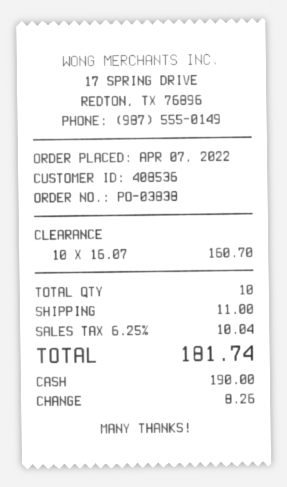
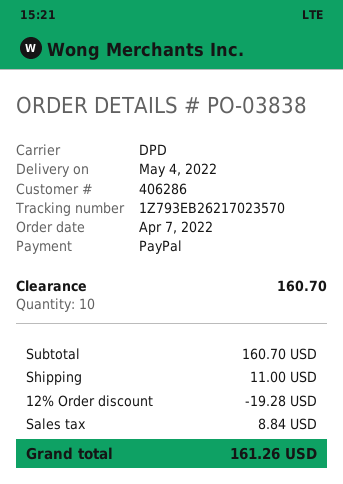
customer number: 408536 -> 406286
payment method: cash -> PayPal
discount: none -> 12% = 19.28
tax: 10.04 -> 8.84
total: 181.74 -> 161.26

